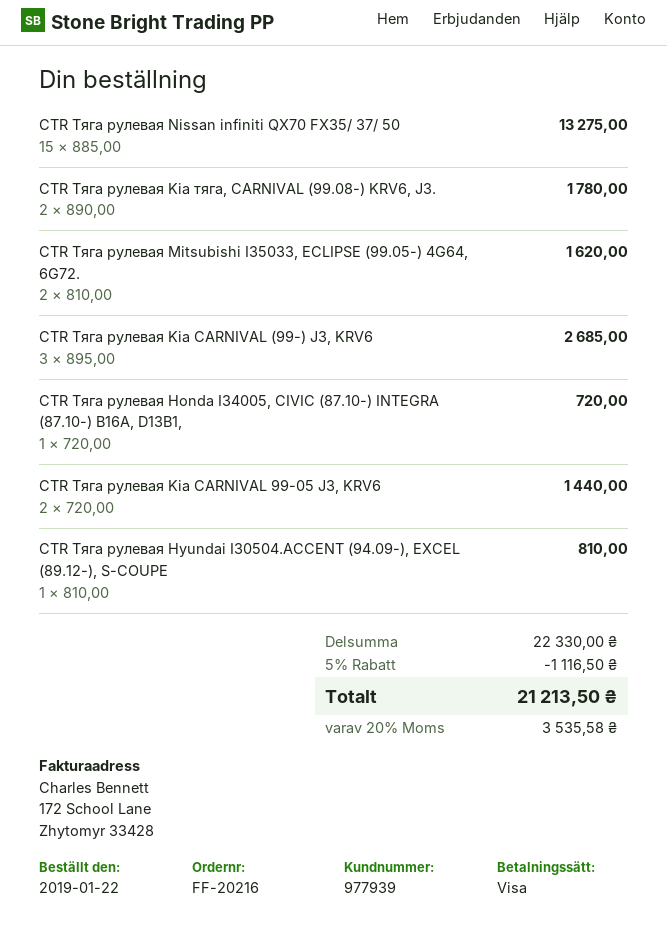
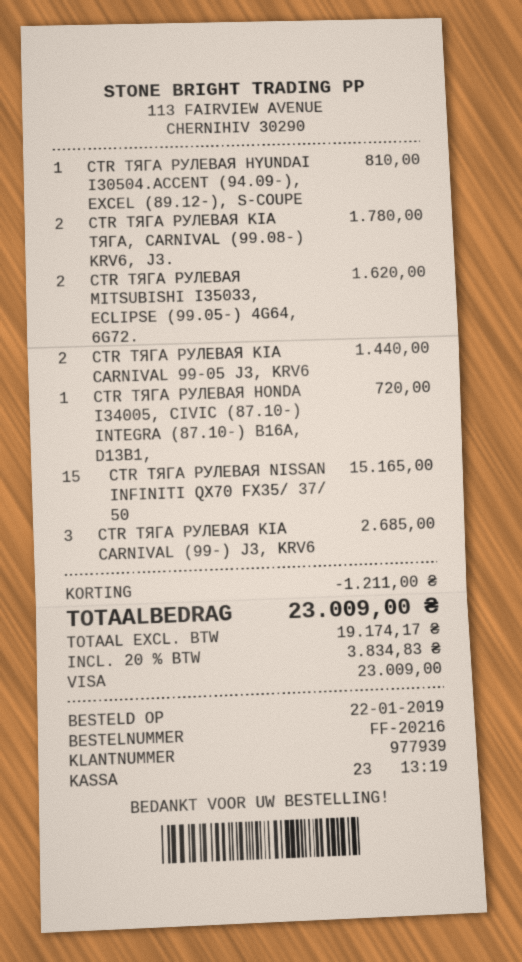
CTR Тяга рулевая Nissan infiniti QX70 FX35/ 37/ 50: 15 for 13275.00 -> 15 for 15165.00
discount: 1116.50 -> 1211.00
tax: 20% = 3535.58 -> 20% = 3834.83
total: 21213.50 -> 23009.00

